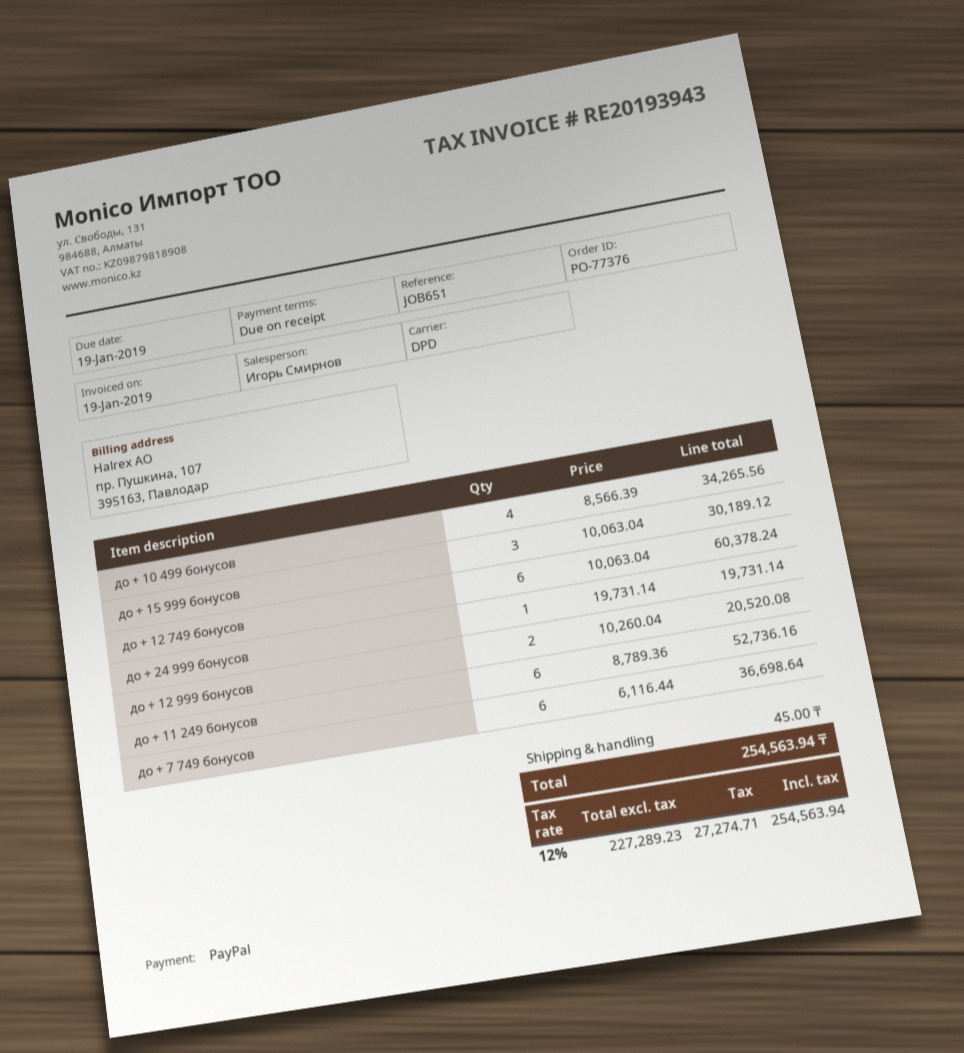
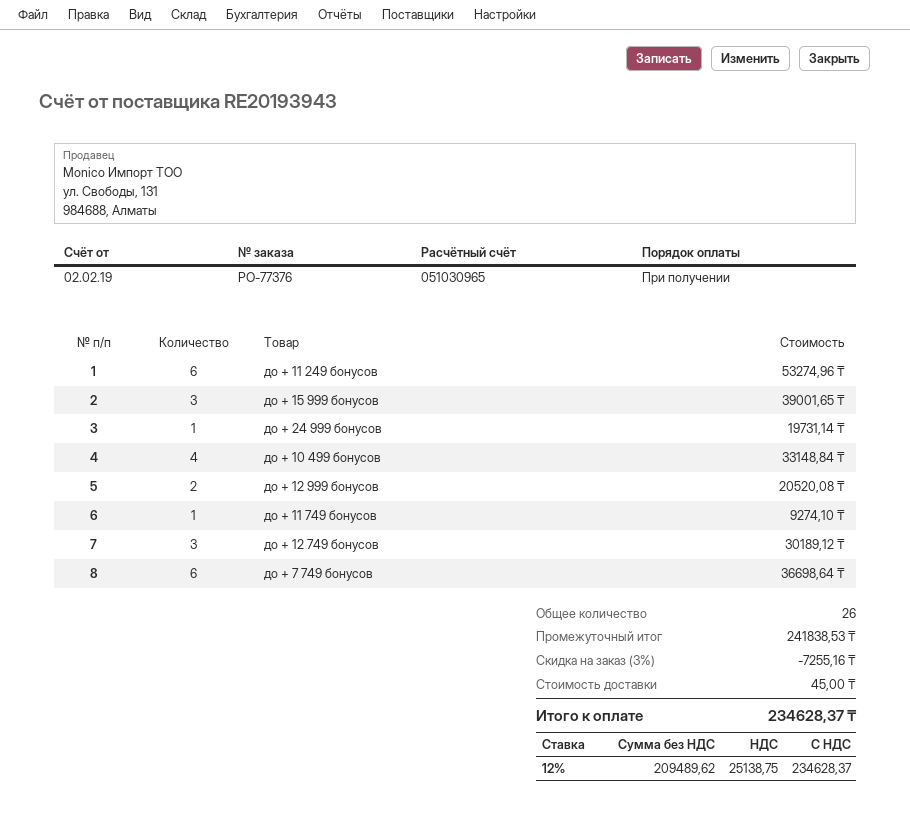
invoice date: 2019-01-19 -> 2019-02-02
до + 10 499 бонусов: 4 for 34265.56 -> 4 for 33148.84
до + 15 999 бонусов: 3 for 30189.12 -> 3 for 39001.65
до + 12 749 бонусов: 6 for 60378.24 -> 3 for 30189.12
до + 11 249 бонусов: 6 for 52736.16 -> 6 for 53274.96
до + 11 749 бонусов: none -> 1 for 9274.10
discount: none -> 3% = 7255.16
net: 227289.23 -> 209489.62
tax: 12% = 27274.71 -> 12% = 25138.75
total: 254563.94 -> 234628.37

